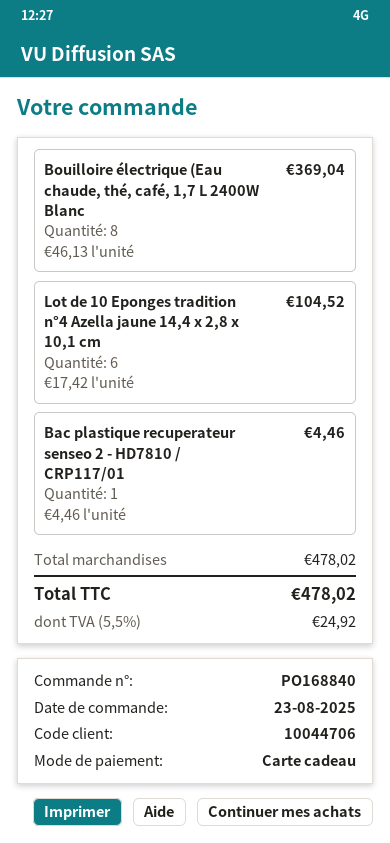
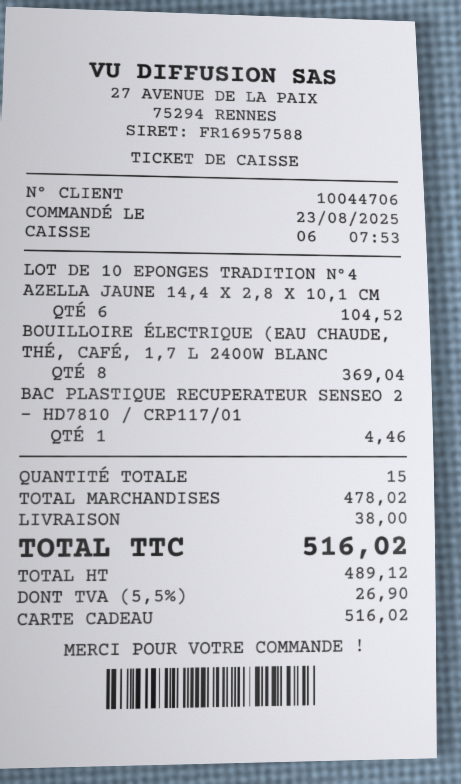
shipping: none -> 38.00
tax: 5.5% = 24.92 -> 5.5% = 26.90
total: 478.02 -> 516.02

